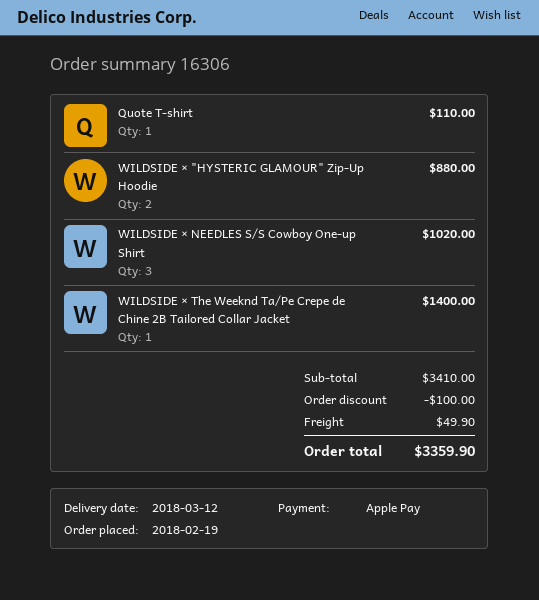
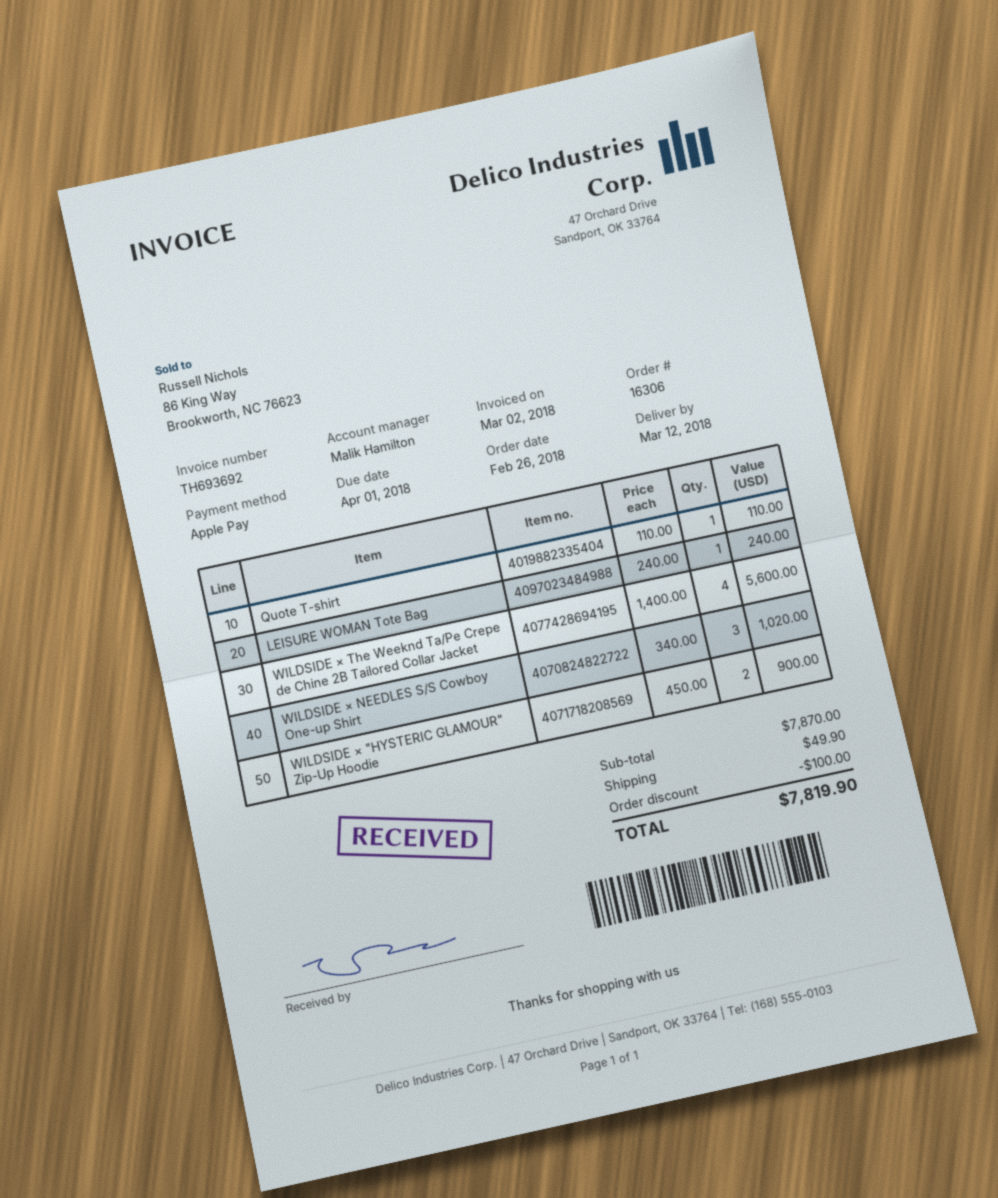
order date: 2018-02-19 -> 2018-02-26
WILDSIDE × "HYSTERIC GLAMOUR" Zip-Up Hoodie: 2 for 880.00 -> 2 for 900.00
WILDSIDE × The Weeknd Ta/Pe Crepe de Chine 2B Tailored Collar Jacket: 1 for 1400.00 -> 4 for 5600.00
LEISURE WOMAN Tote Bag: none -> 1 for 240.00
subtotal: 3410.00 -> 7870.00
total: 3359.90 -> 7819.90

